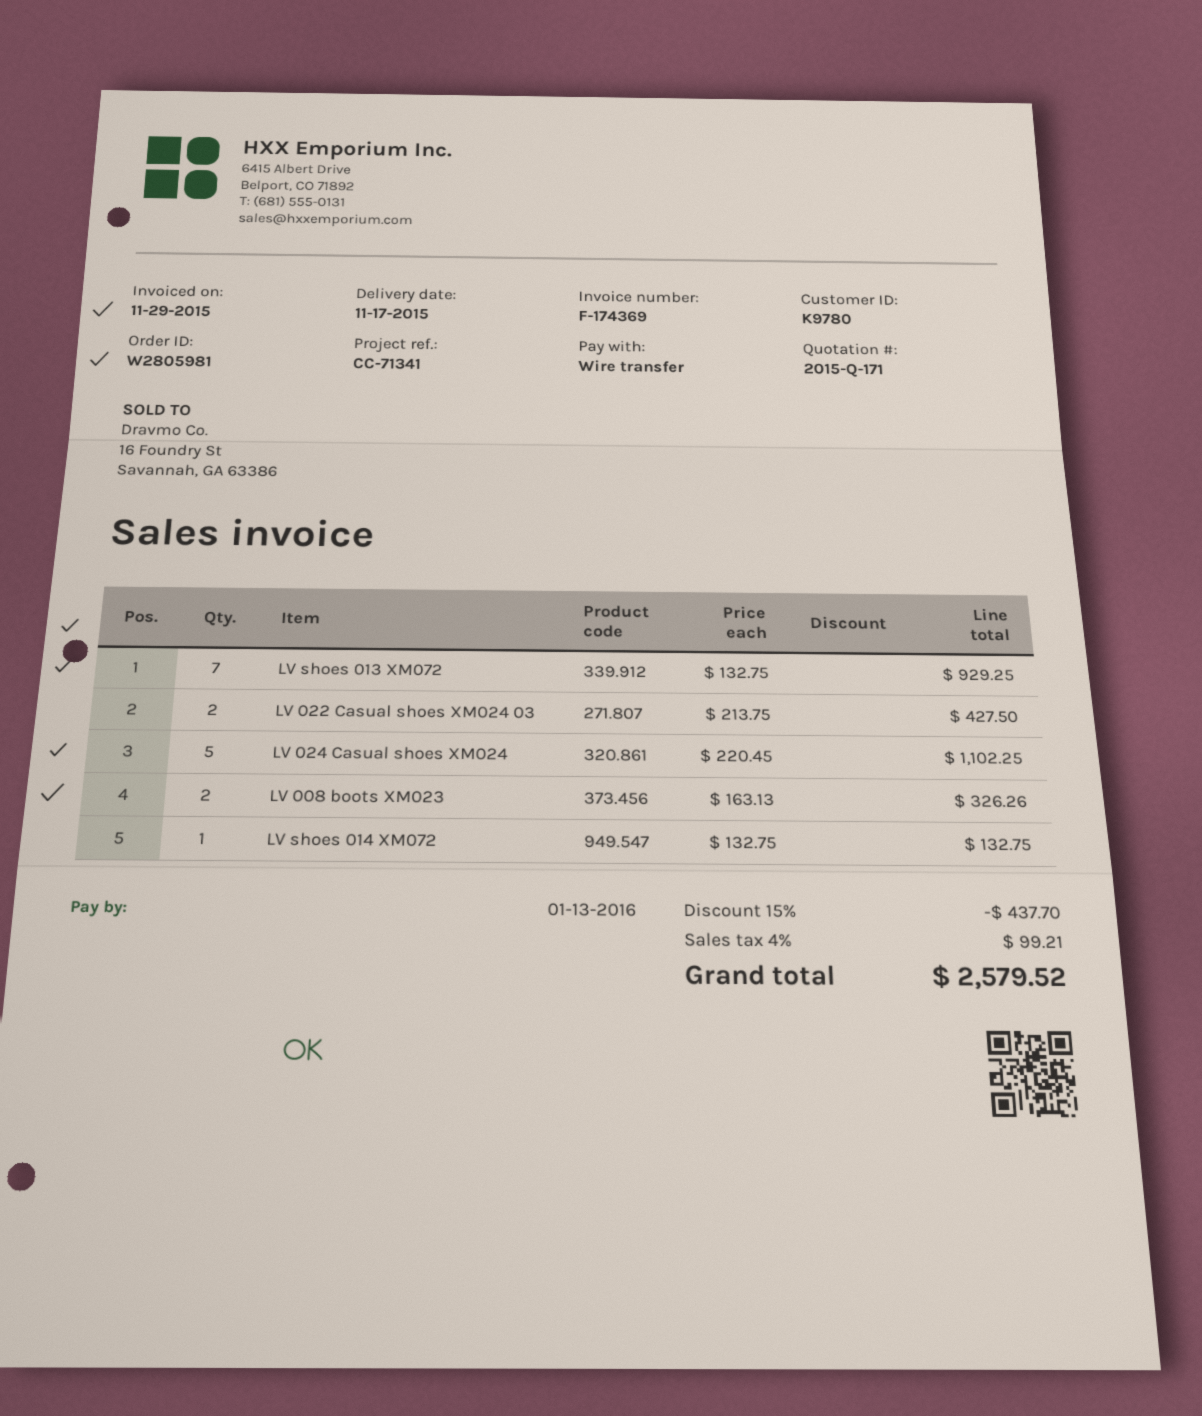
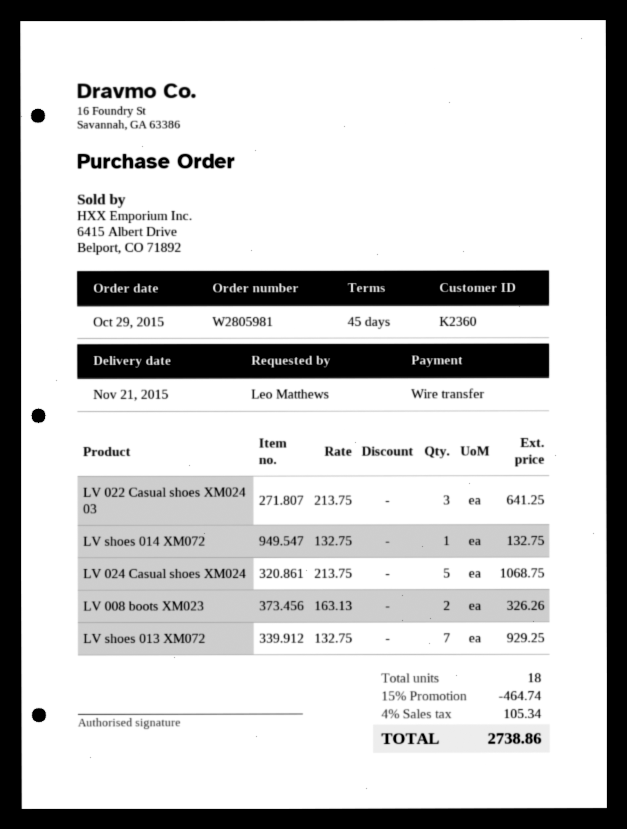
delivery date: 2015-11-17 -> 2015-11-21
customer number: K9780 -> K2360
LV 022 Casual shoes XM024 03: 2 x 213.75 = 427.50 -> 3 x 213.75 = 641.25
LV 024 Casual shoes XM024: 5 x 220.45 = 1102.25 -> 5 x 213.75 = 1068.75
discount: 15% = 437.70 -> 15% = 464.74
tax: 4% = 99.21 -> 4% = 105.34
total: 2579.52 -> 2738.86

